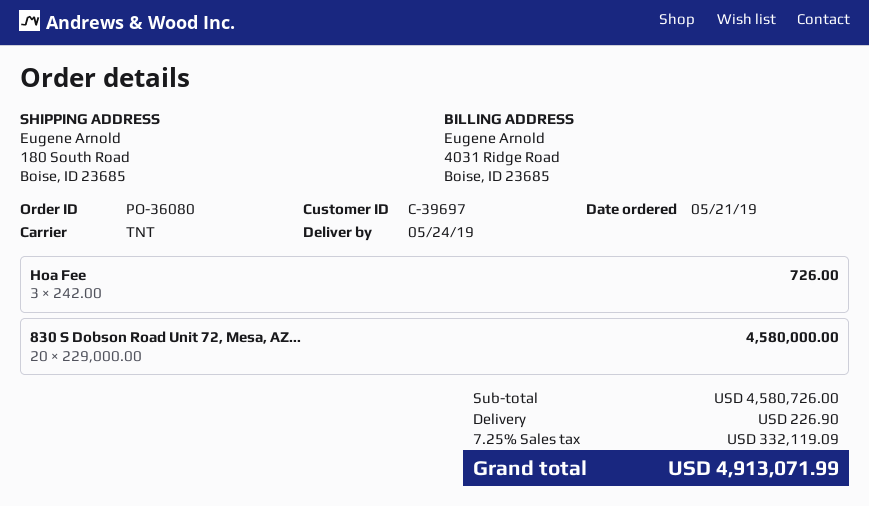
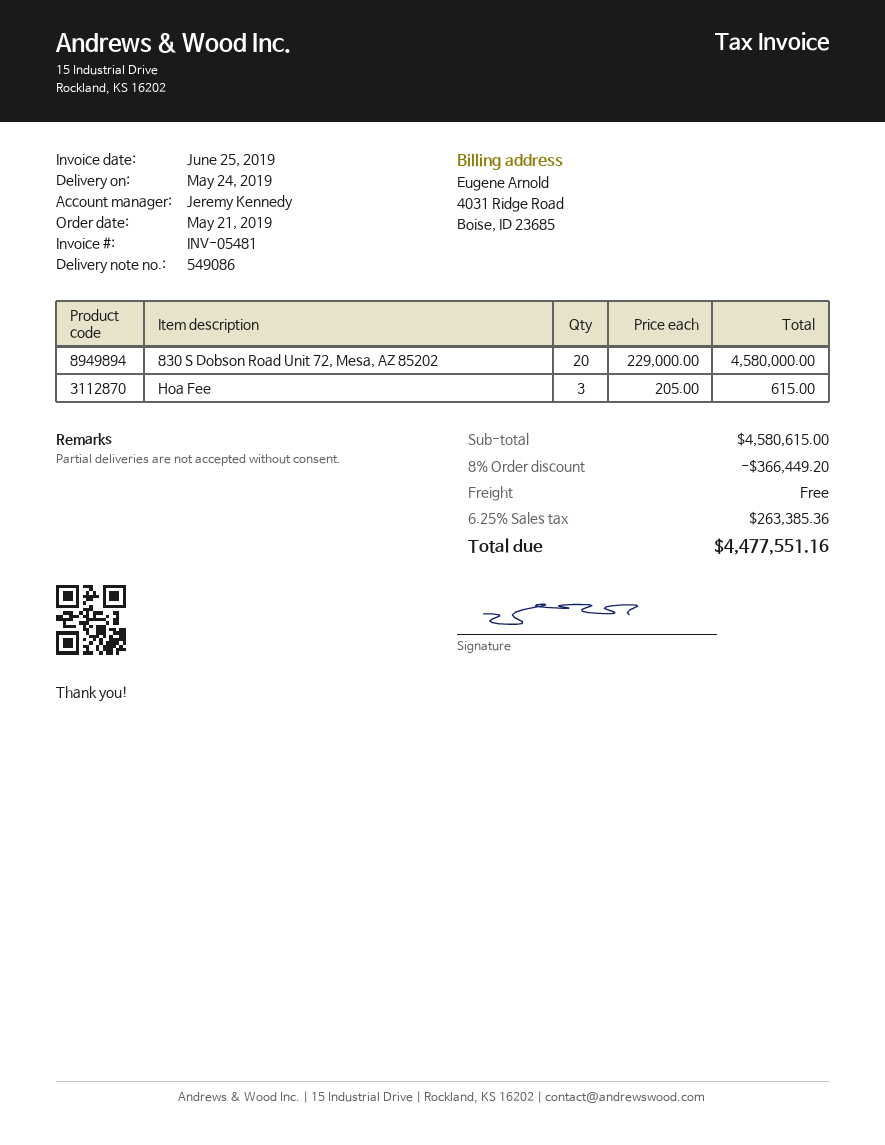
Hoa Fee: 3 x 242.00 = 726.00 -> 3 x 205.00 = 615.00
subtotal: 4580726.00 -> 4580615.00
discount: none -> 8% = 366449.20
shipping: 226.90 -> 0.00
tax: 7.25% = 332119.09 -> 6.25% = 263385.36
total: 4913071.99 -> 4477551.16

